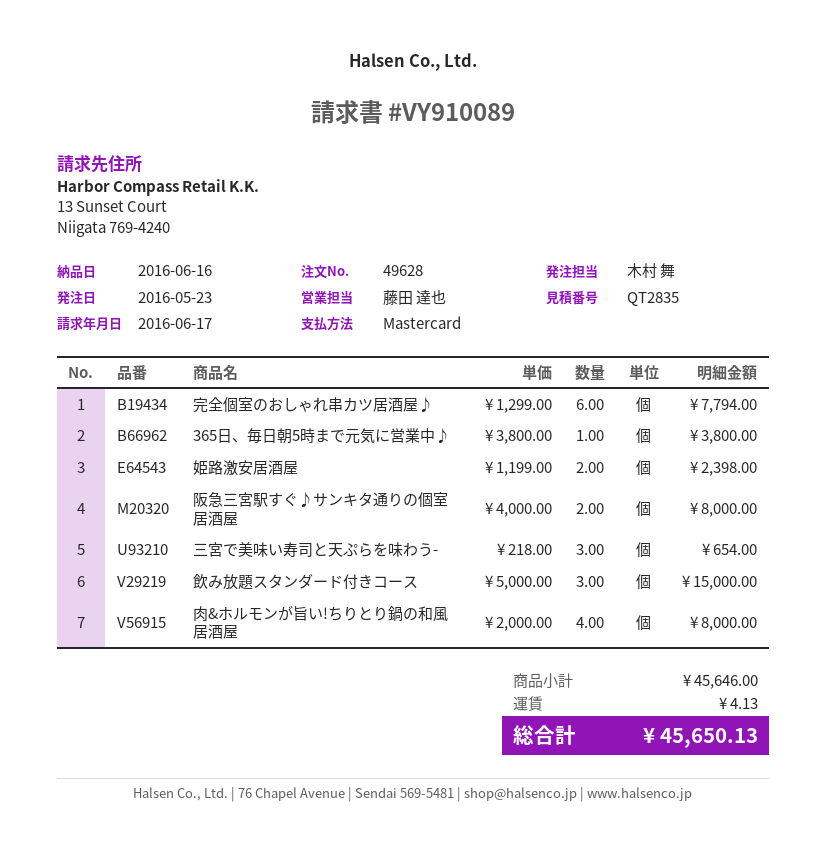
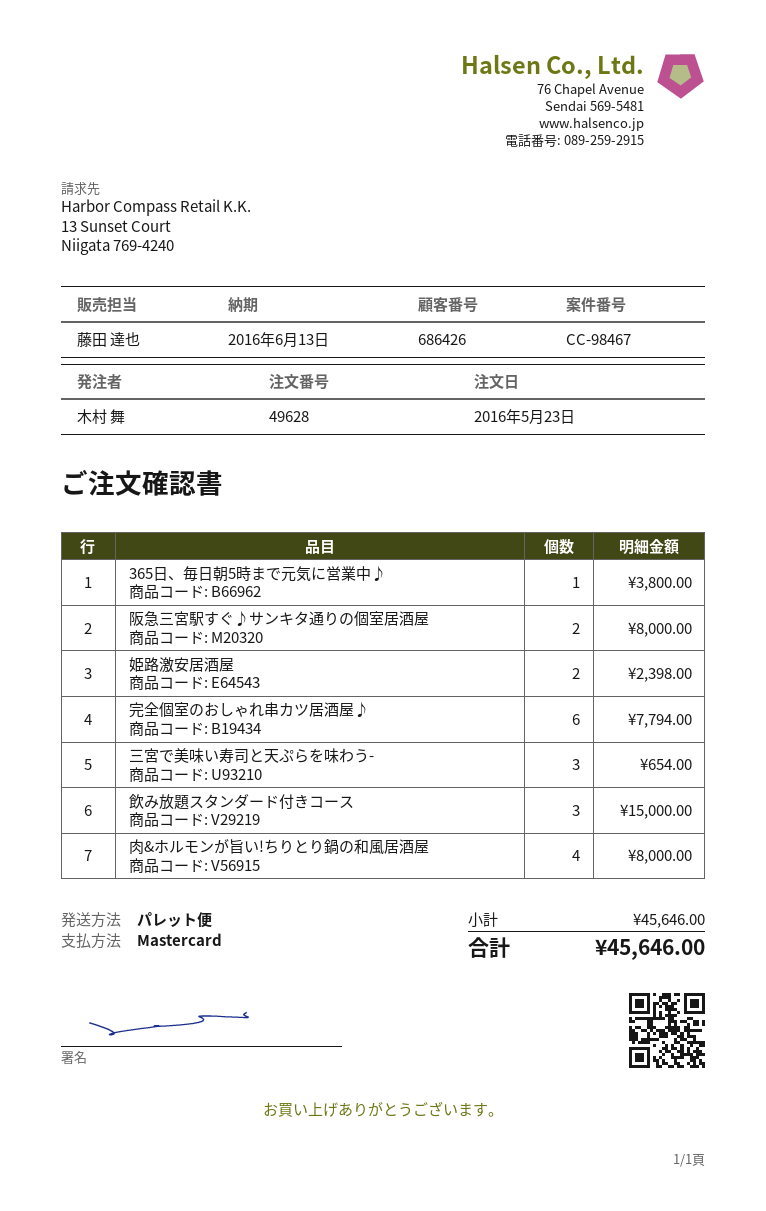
delivery date: 2016-06-16 -> 2016-06-13
shipping: 4.13 -> none
total: 45650.13 -> 45646.00

